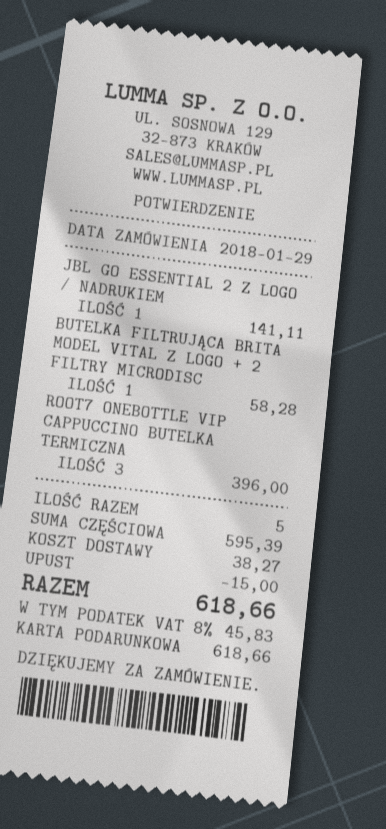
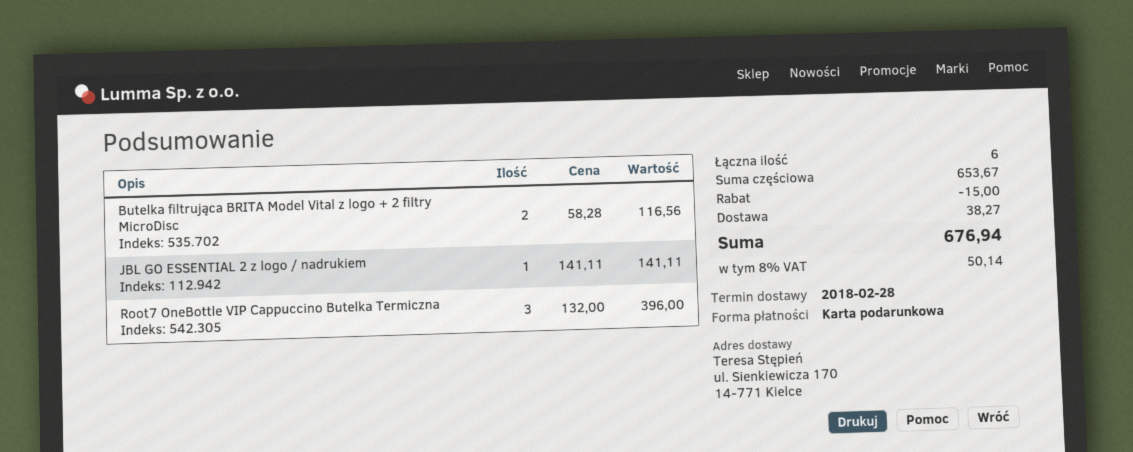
BUTELKA FILTRUJĄCA BRITA MODEL VITAL Z LOGO + 2 FILTRY MICRODISC: 1 for 58.28 -> 2 for 116.56
total quantity: 5 -> 6
subtotal: 595.39 -> 653.67
tax: 8% = 45.83 -> 8% = 50.14
total: 618.66 -> 676.94

